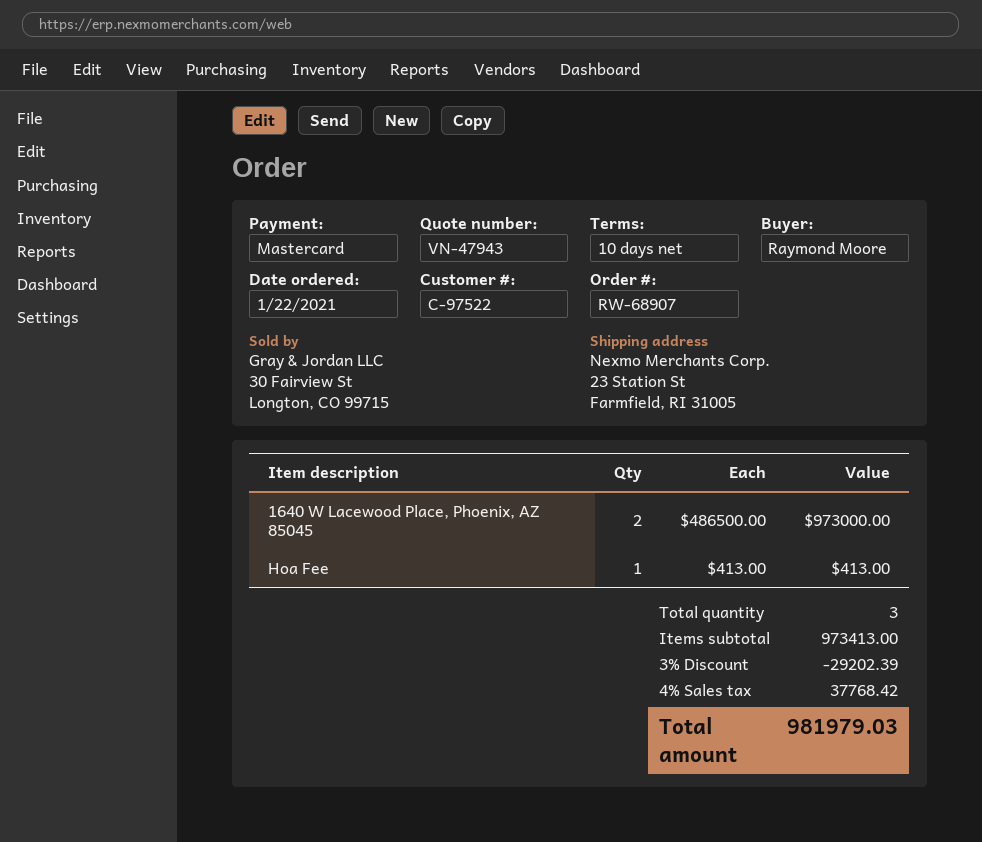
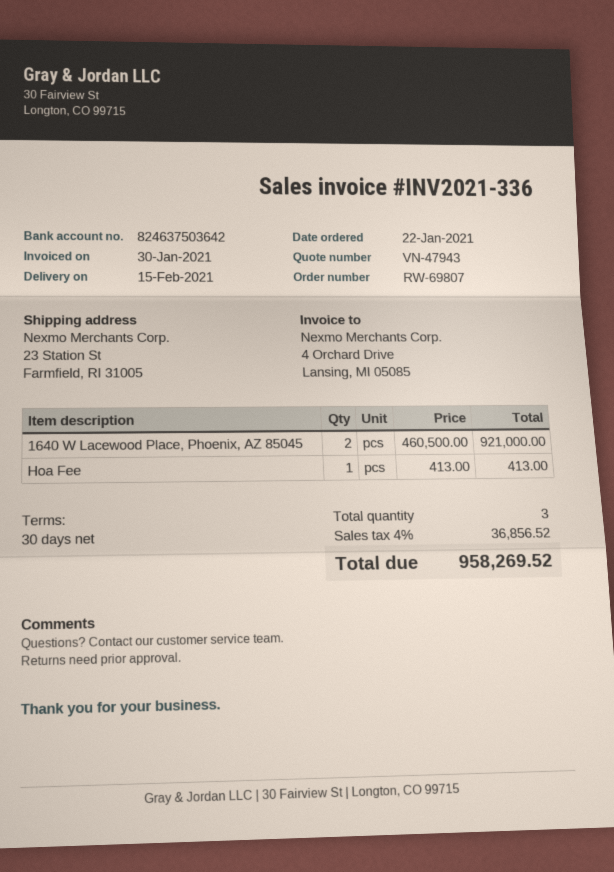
order number: RW-68907 -> RW-69807
payment terms: 10 days -> 30 days
1640 W Lacewood Place, Phoenix, AZ 85045: 2 x 486500.00 = 973000.00 -> 2 x 460500.00 = 921000.00
discount: 3% = 29202.39 -> none
tax: 4% = 37768.42 -> 4% = 36856.52
total: 981979.03 -> 958269.52

